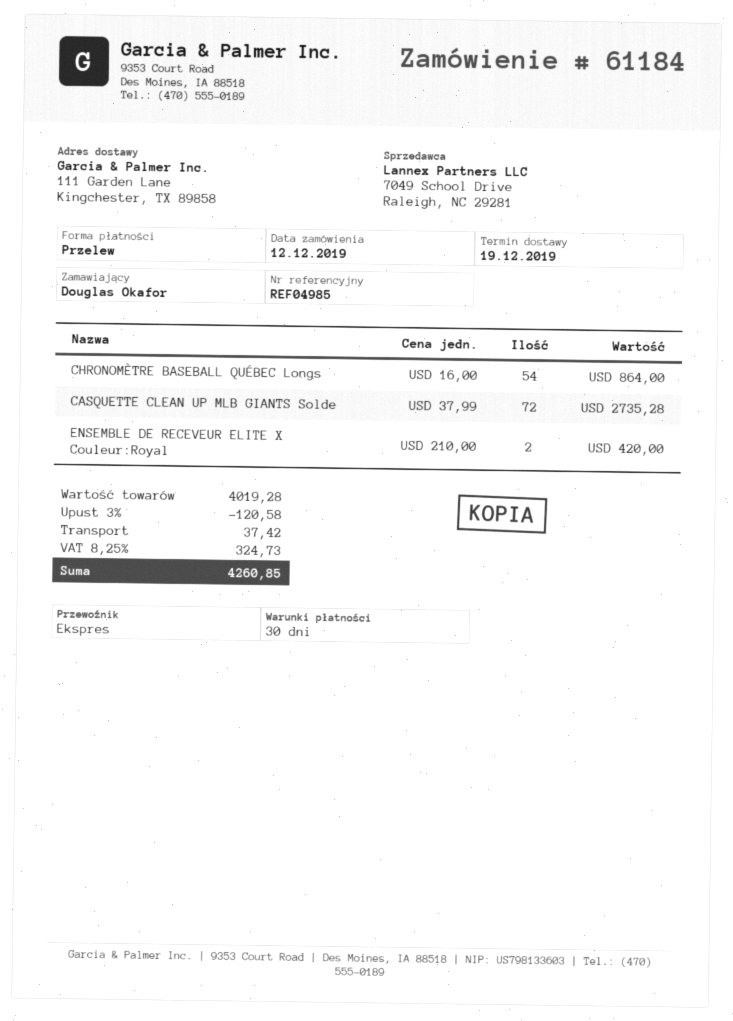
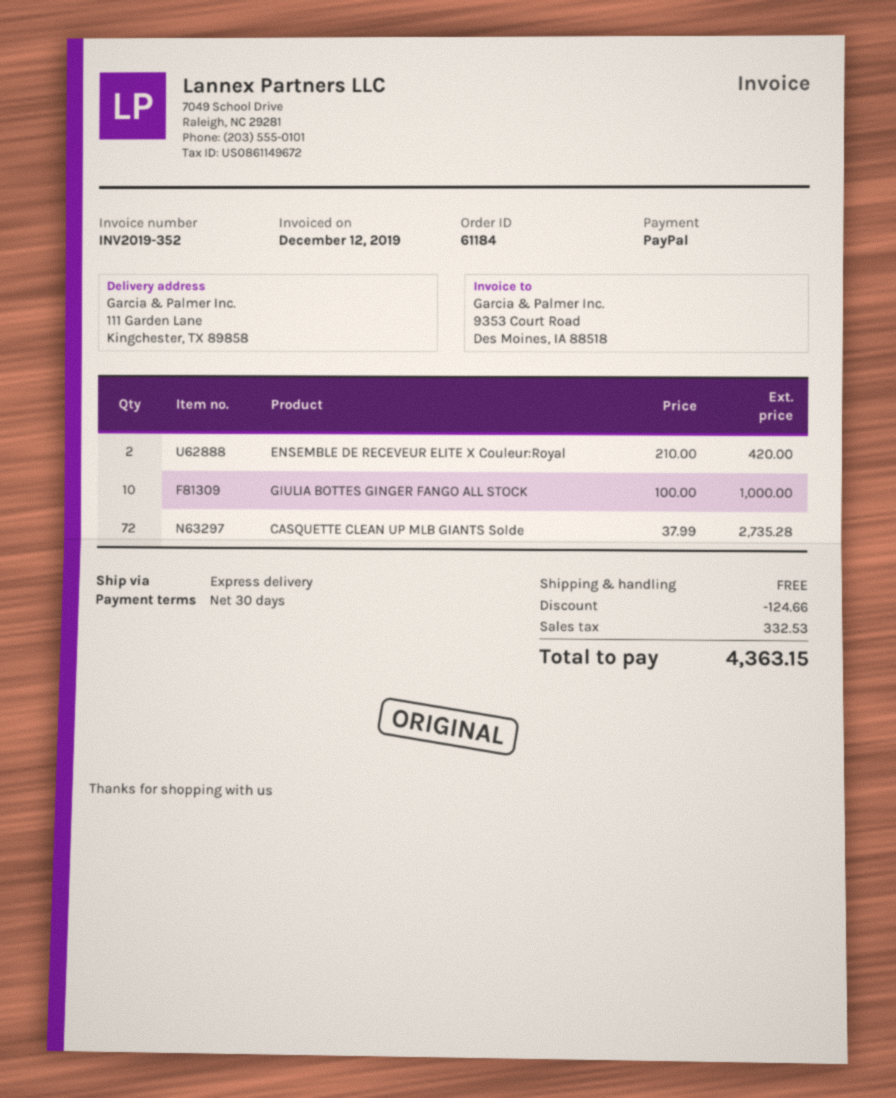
payment method: bank transfer -> PayPal
CHRONOMÈTRE BASEBALL QUÉBEC Longs: 54 x 16.00 = 864.00 -> none
GIULIA BOTTES GINGER FANGO ALL STOCK: none -> 10 x 100.00 = 1000.00
discount: 120.58 -> 124.66
shipping: 37.42 -> 0.00
tax: 324.73 -> 332.53
total: 4260.85 -> 4363.15

